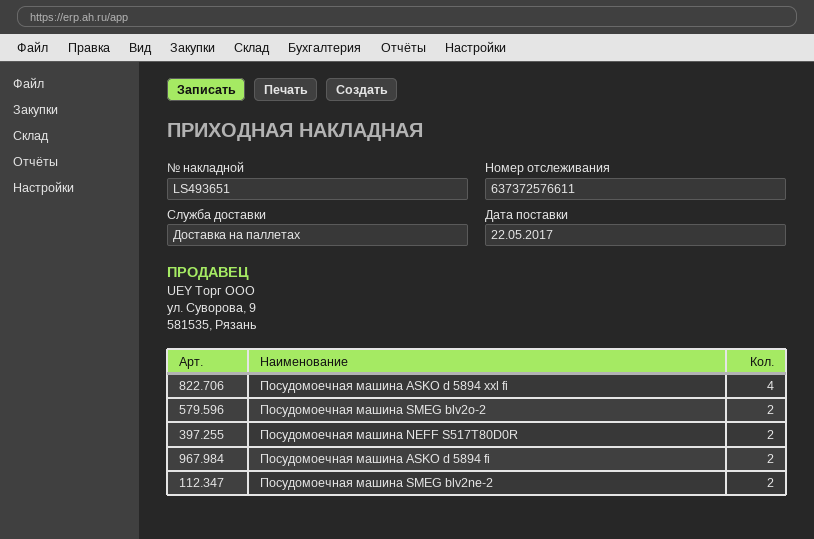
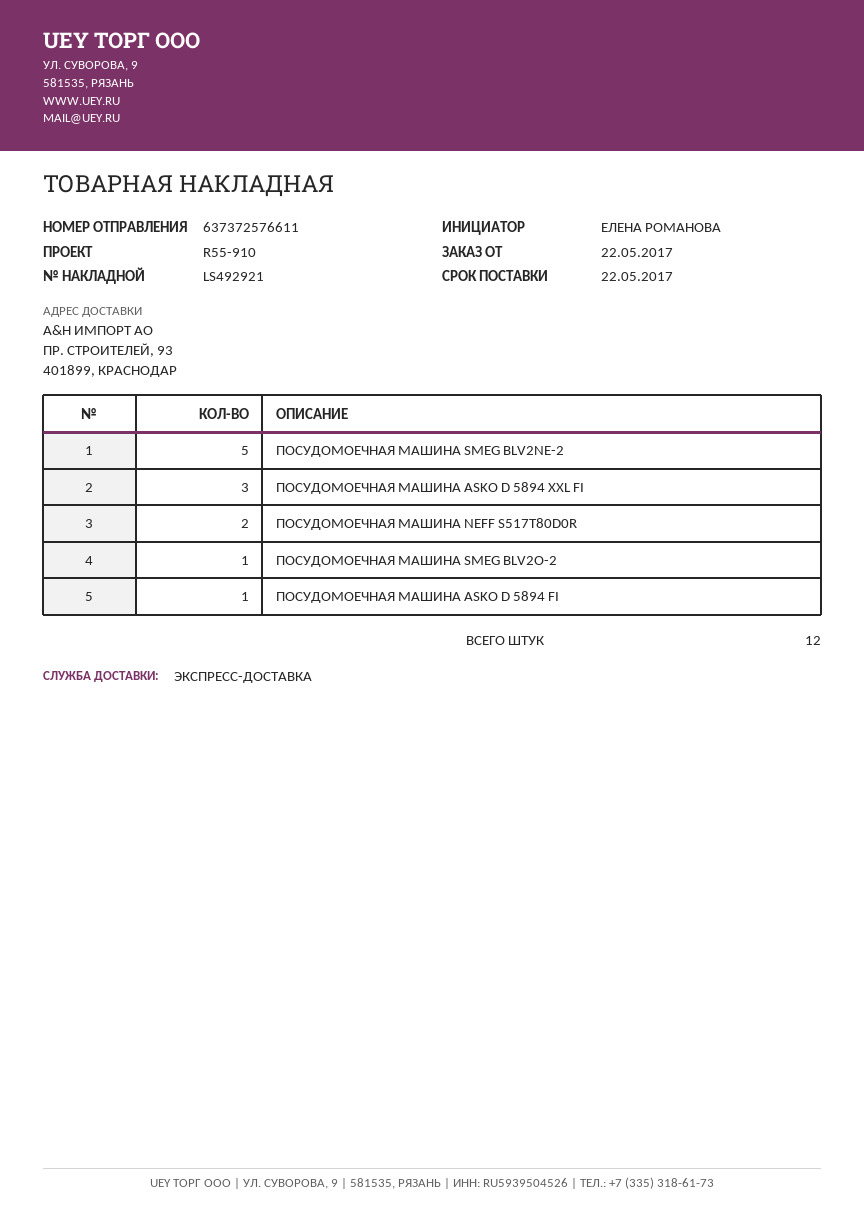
delivery note number: LS493651 -> LS492921
shipping method: pallet freight -> express
Посудомоечная машина ASKO d 5894 xxl fi: 4 -> 3
Посудомоечная машина SMEG blv2o-2: 2 -> 1
Посудомоечная машина ASKO d 5894 fi: 2 -> 1
Посудомоечная машина SMEG blv2ne-2: 2 -> 5

